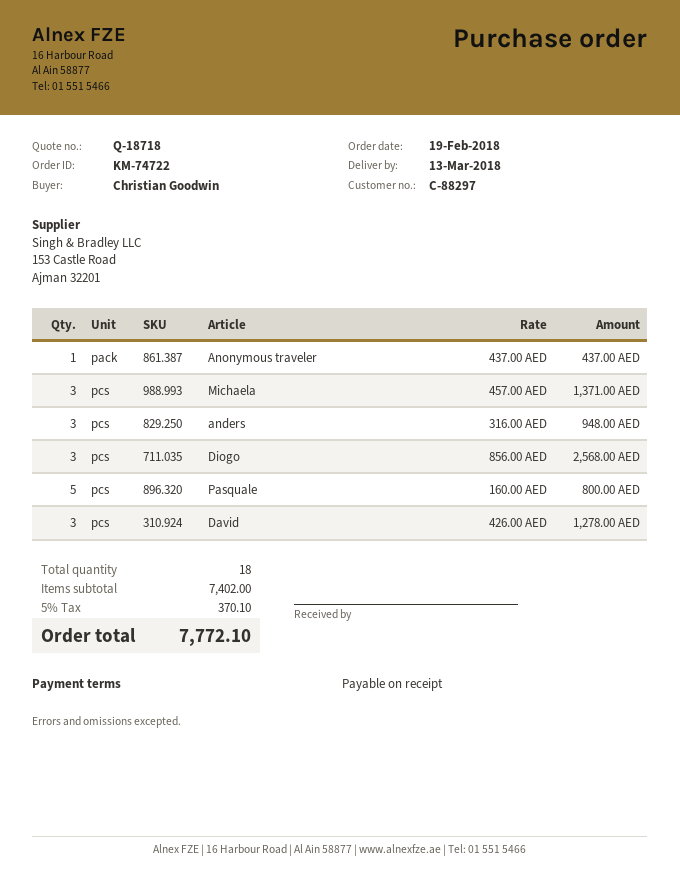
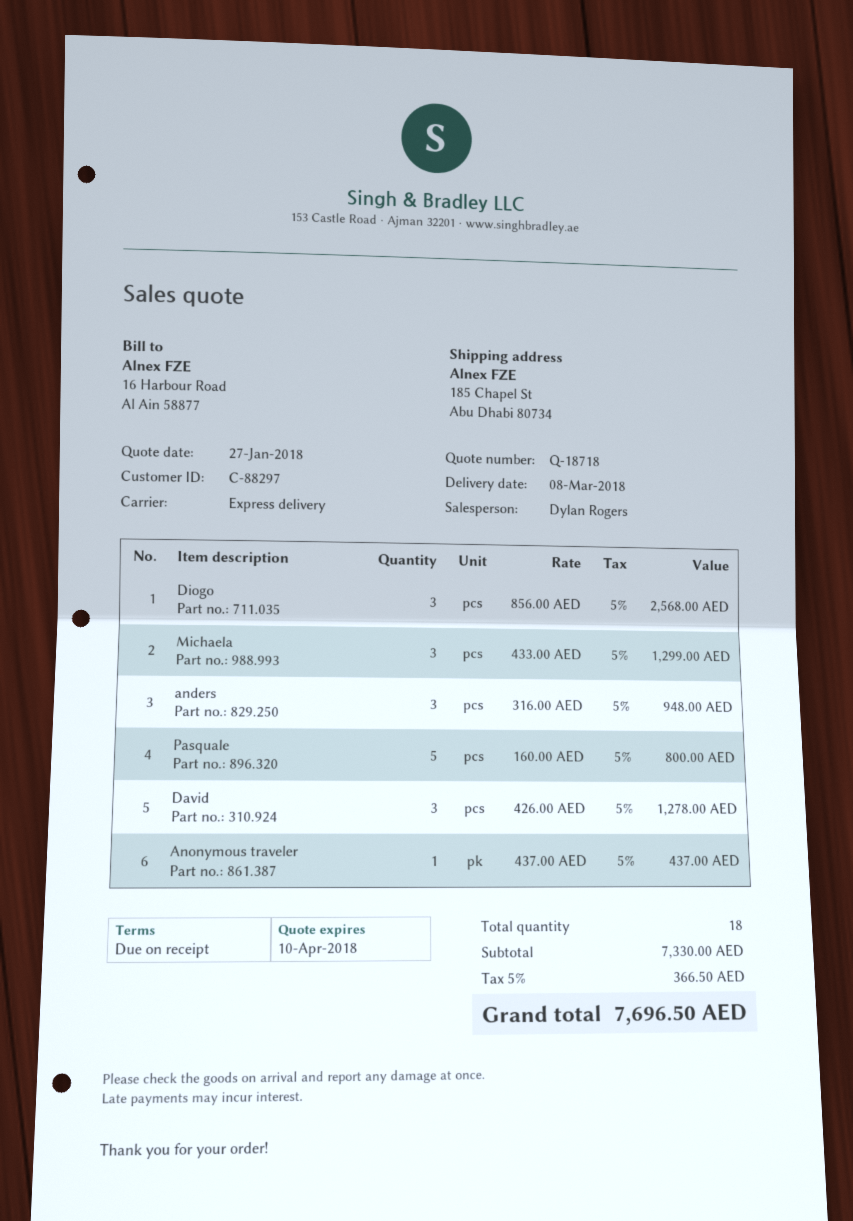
delivery date: 2018-03-13 -> 2018-03-08
Michaela: 3 x 457.00 = 1371.00 -> 3 x 433.00 = 1299.00
subtotal: 7402.00 -> 7330.00
tax: 5% = 370.10 -> 5% = 366.50
total: 7772.10 -> 7696.50

